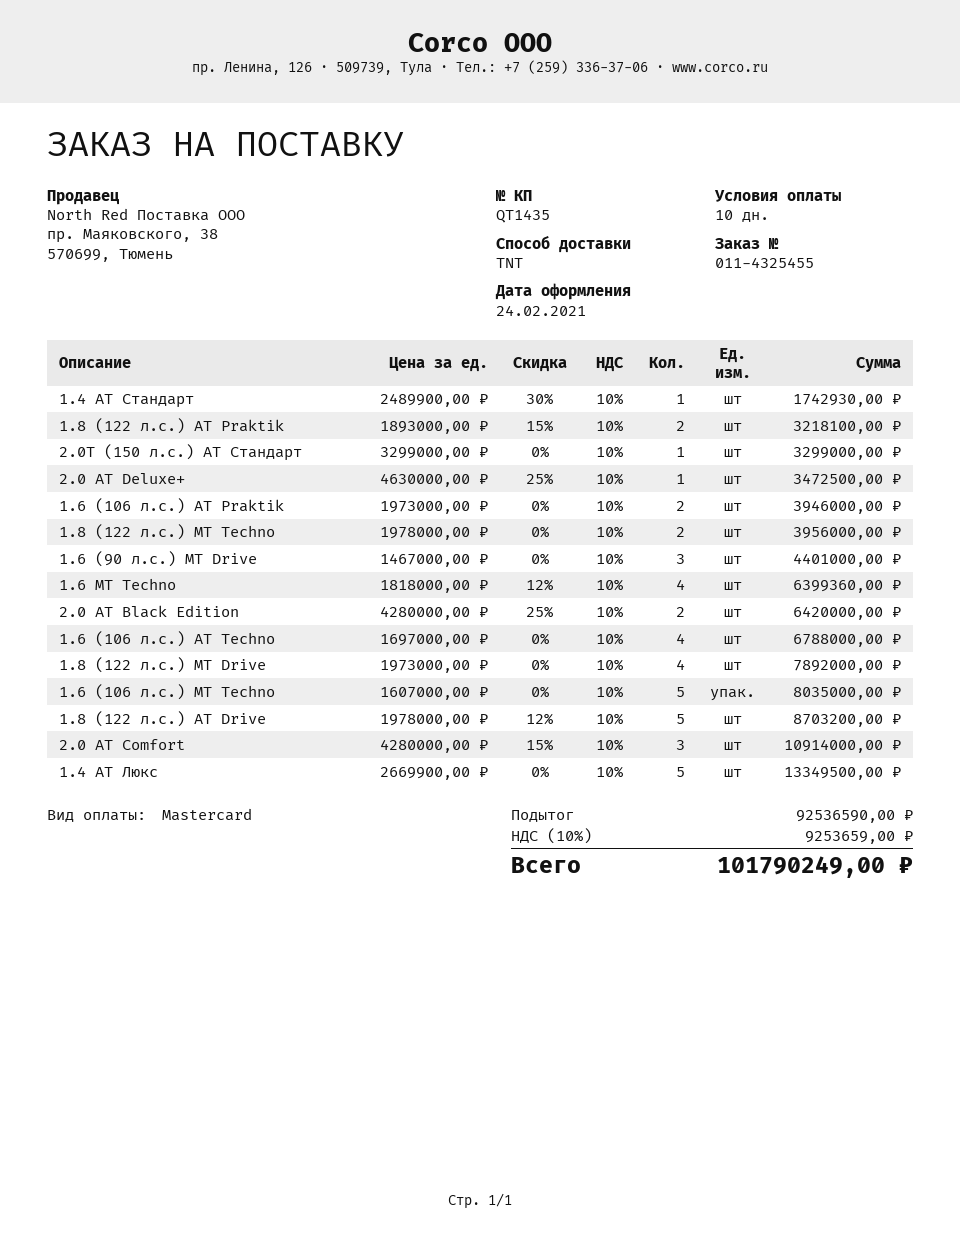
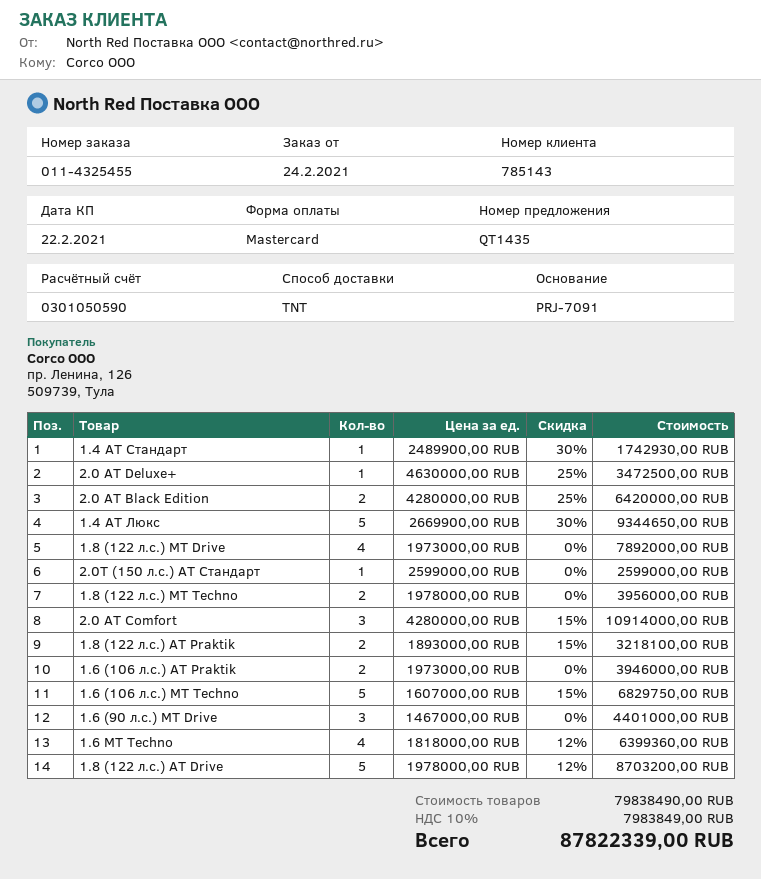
2.0T (150 л.с.) AT Стандарт: 1 x 3299000.00 = 3299000.00 -> 1 x 2599000.00 = 2599000.00
1.6 (106 л.с.) AT Techno: 4 x 1697000.00 = 6788000.00 -> none
1.6 (106 л.с.) MT Techno: 5 x 1607000.00 = 8035000.00 -> 5 x 1607000.00 - 15% = 6829750.00
1.4 AT Люкс: 5 x 2669900.00 = 13349500.00 -> 5 x 2669900.00 - 30% = 9344650.00
subtotal: 92536590.00 -> 79838490.00
tax: 10% = 9253659.00 -> 10% = 7983849.00
total: 101790249.00 -> 87822339.00

